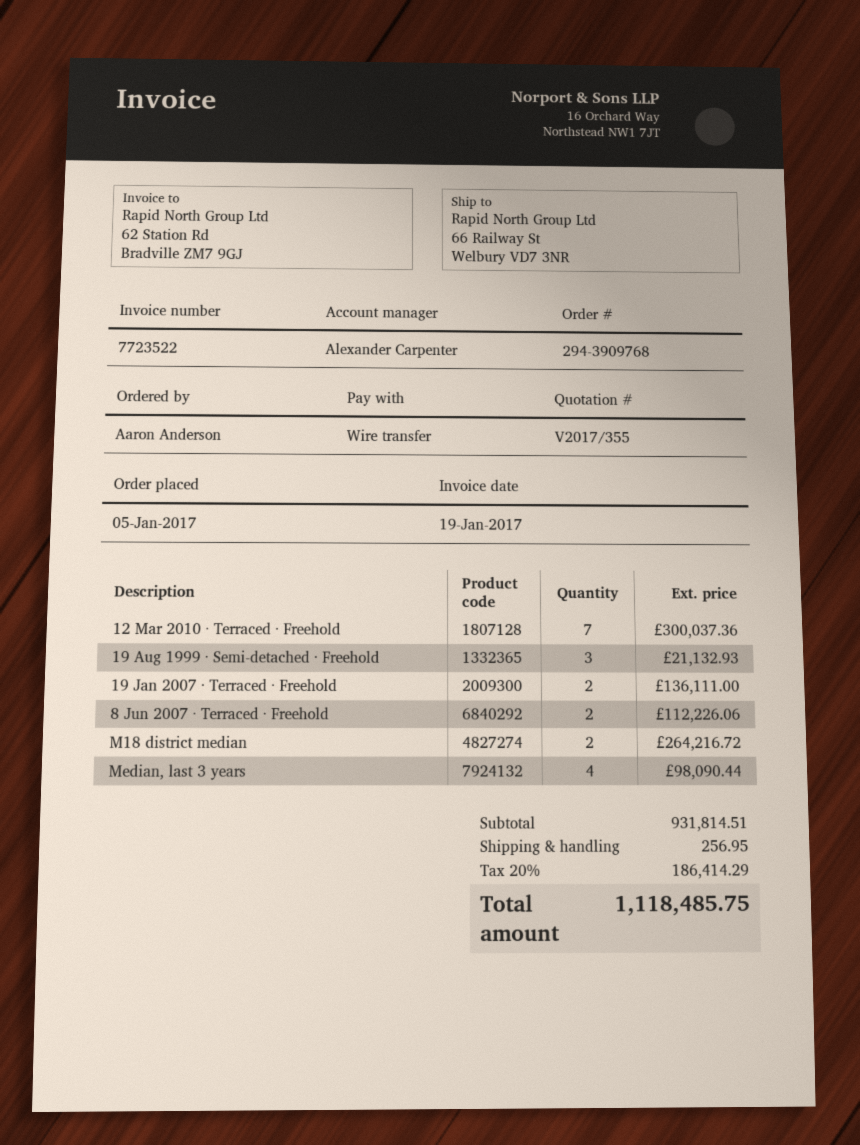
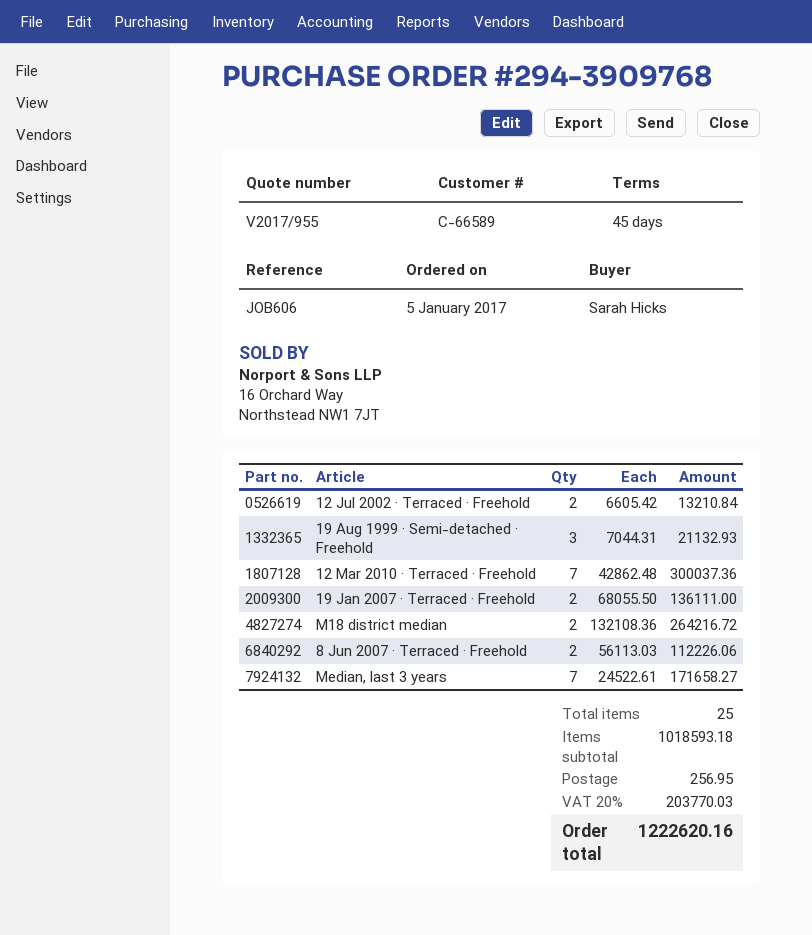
quote number: V2017/355 -> V2017/955
ordered by: Aaron Anderson -> Sarah Hicks
Median, last 3 years: 4 for 98090.44 -> 7 for 171658.27
12 Jul 2002 · Terraced · Freehold: none -> 2 for 13210.84
subtotal: 931814.51 -> 1018593.18
tax: 20% = 186414.29 -> 20% = 203770.03
total: 1118485.75 -> 1222620.16

